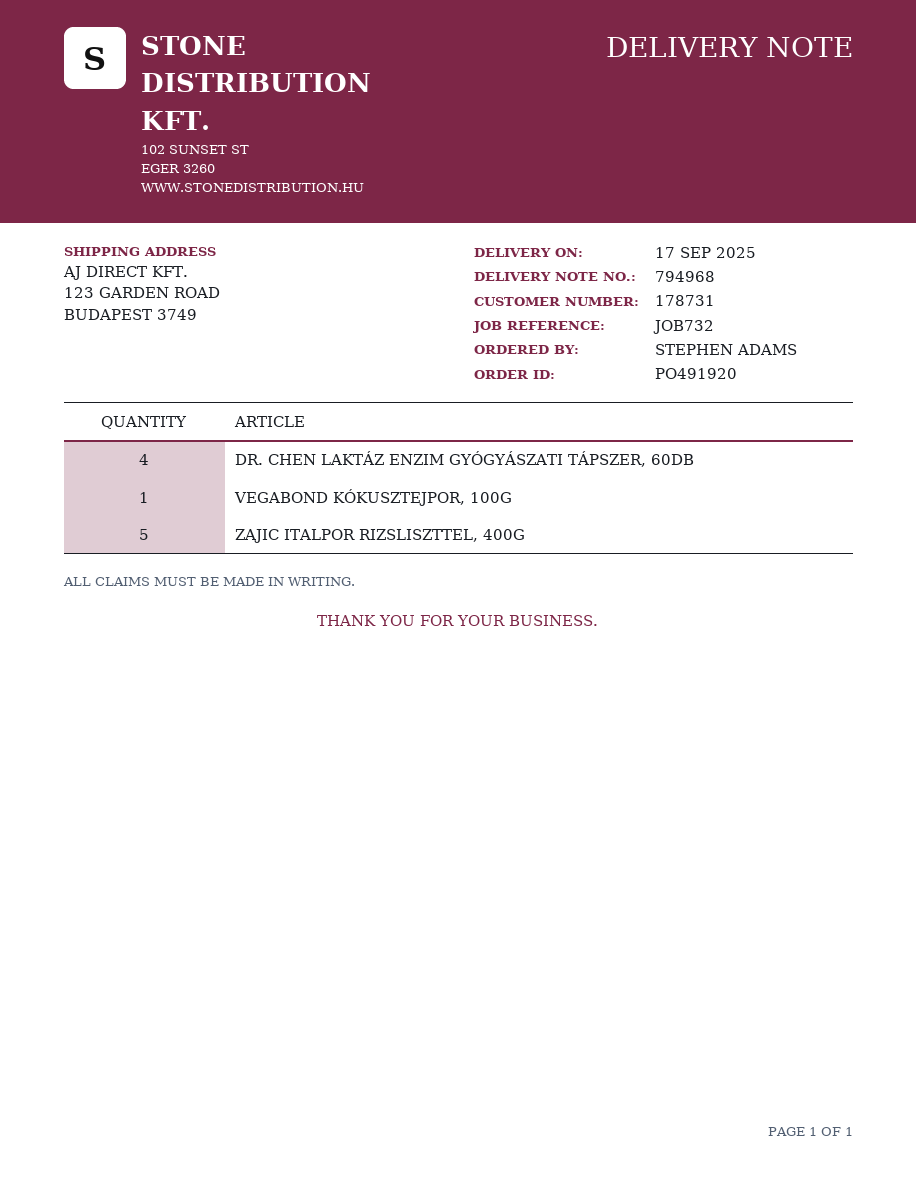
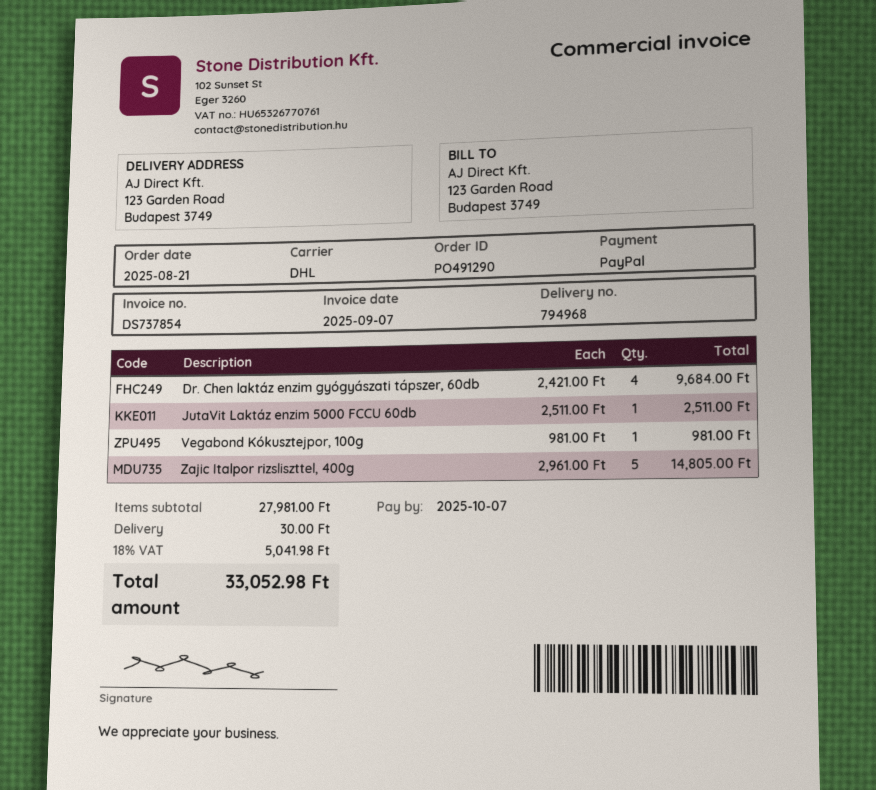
order number: PO491920 -> PO491290
JutaVit Laktáz enzim 5000 FCCU 60db: none -> 1

